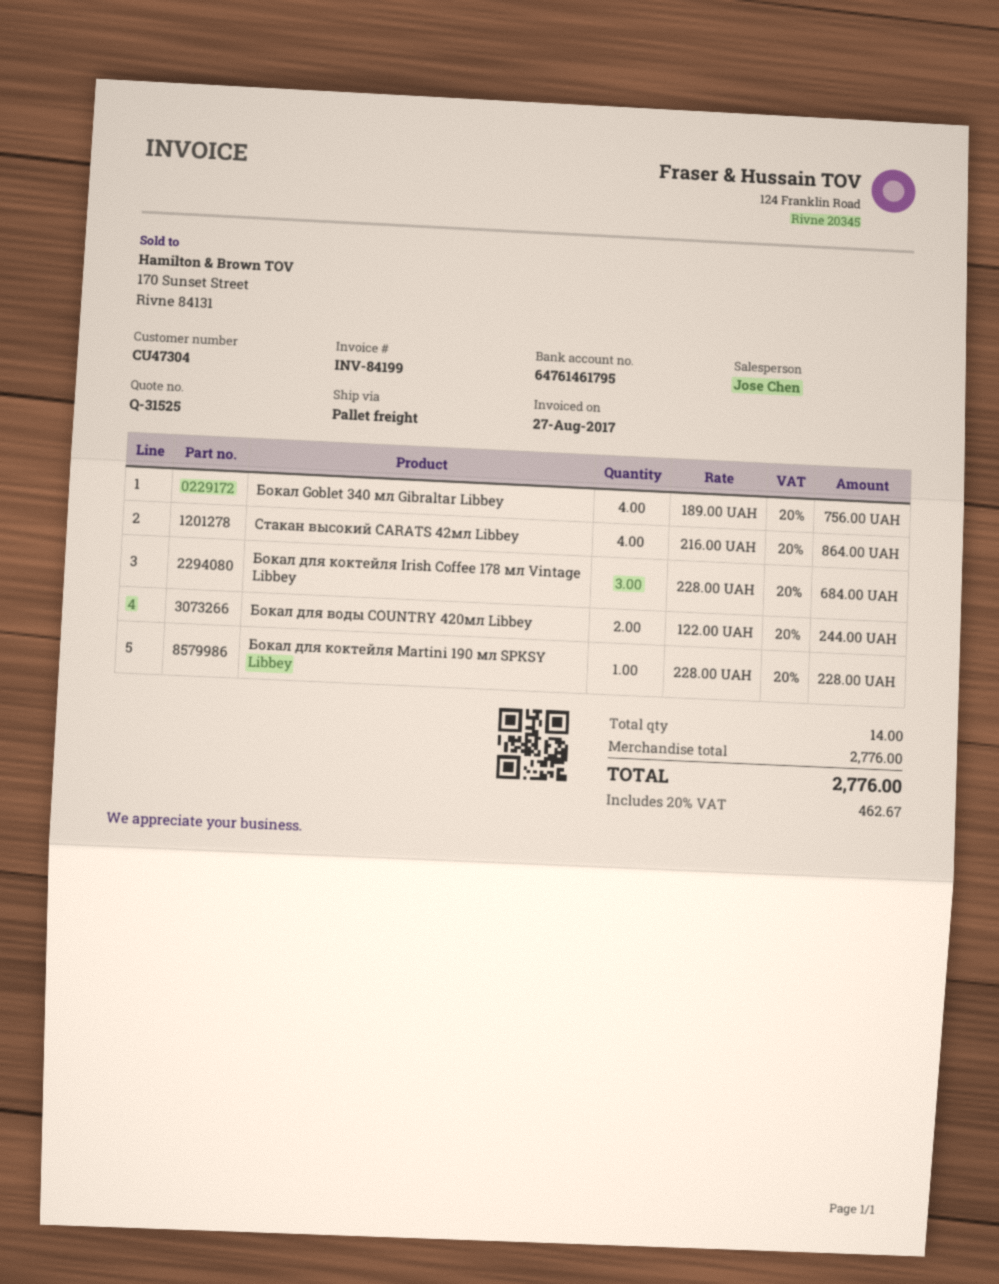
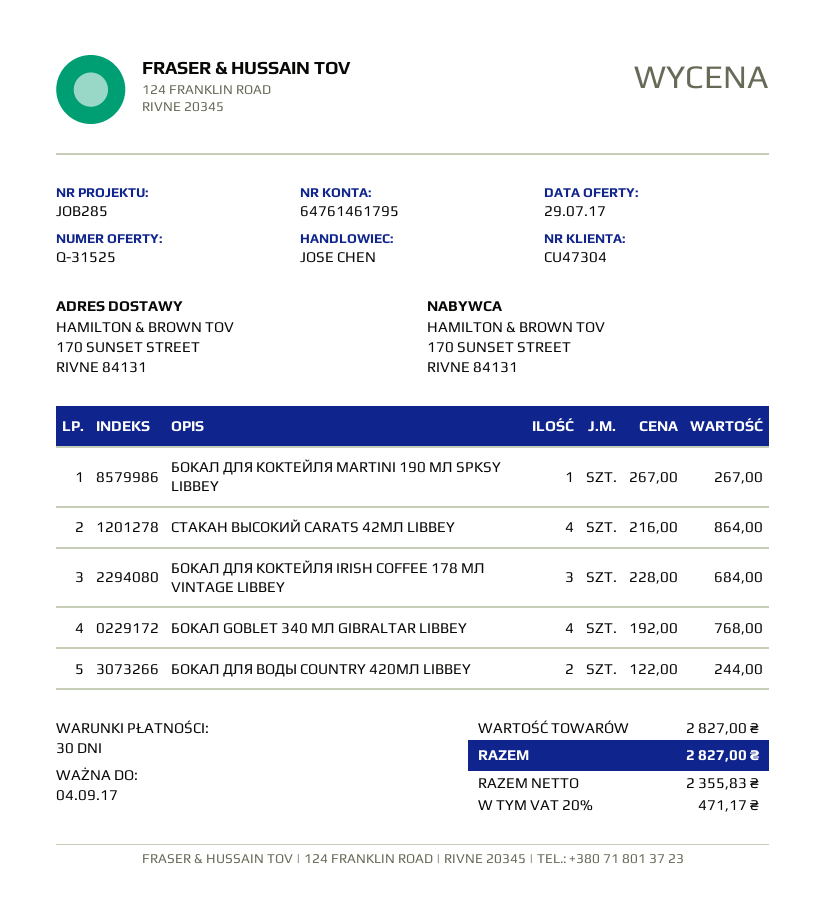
Бокал Goblet 340 мл Gibraltar Libbey: 4 x 189.00 = 756.00 -> 4 x 192.00 = 768.00
Бокал для коктейля Martini 190 мл SPKSY Libbey: 1 x 228.00 = 228.00 -> 1 x 267.00 = 267.00
subtotal: 2776.00 -> 2827.00
tax: 20% = 462.67 -> 20% = 471.17
total: 2776.00 -> 2827.00

